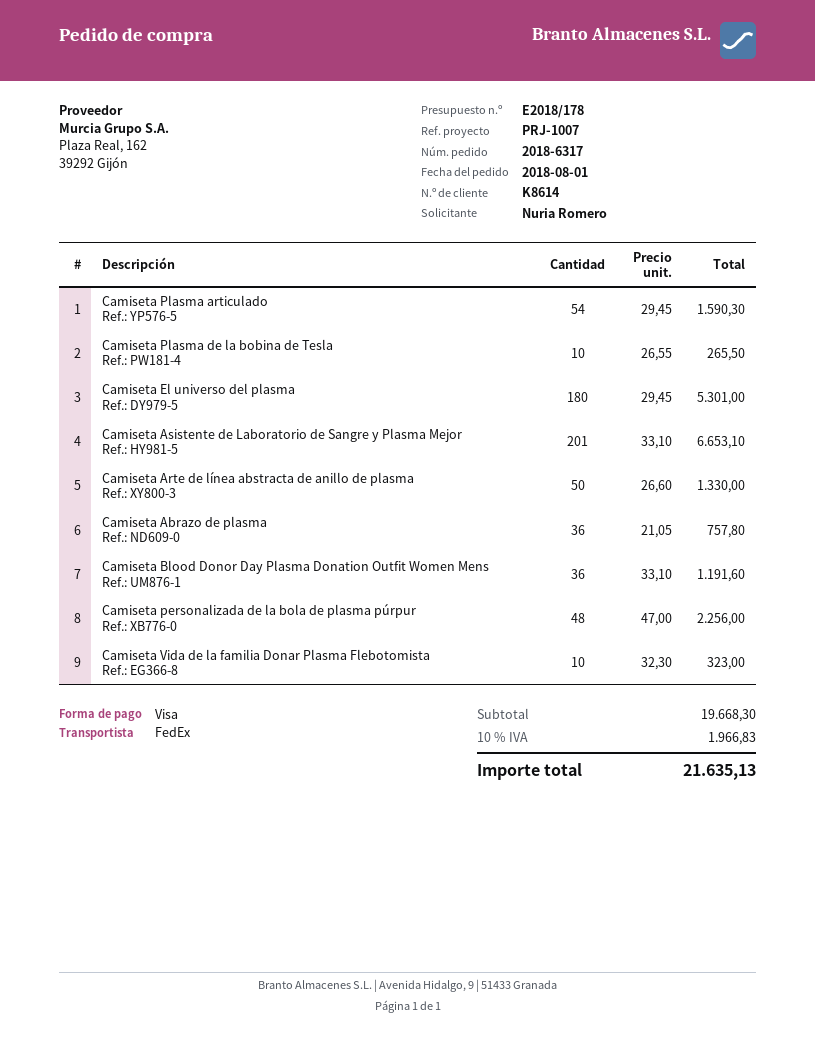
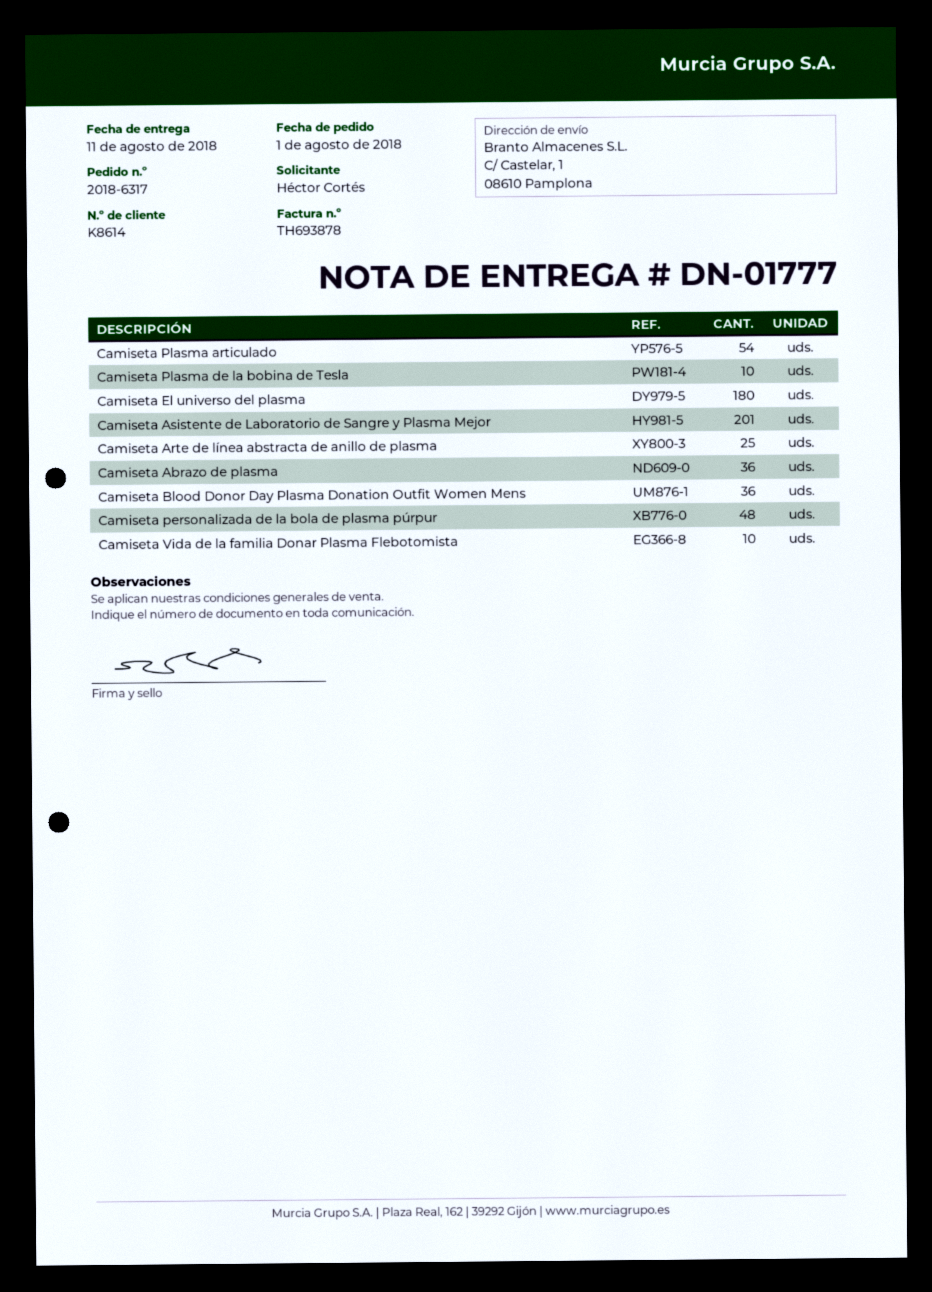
ordered by: Nuria Romero -> Héctor Cortés
Camiseta Arte de línea abstracta de anillo de plasma: 50 -> 25

